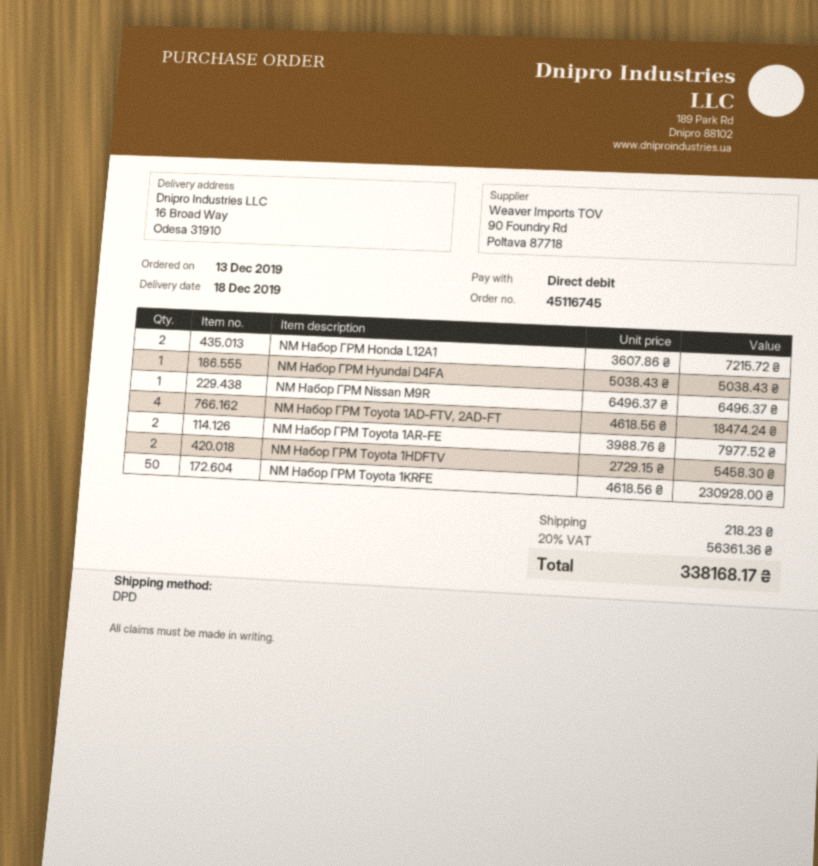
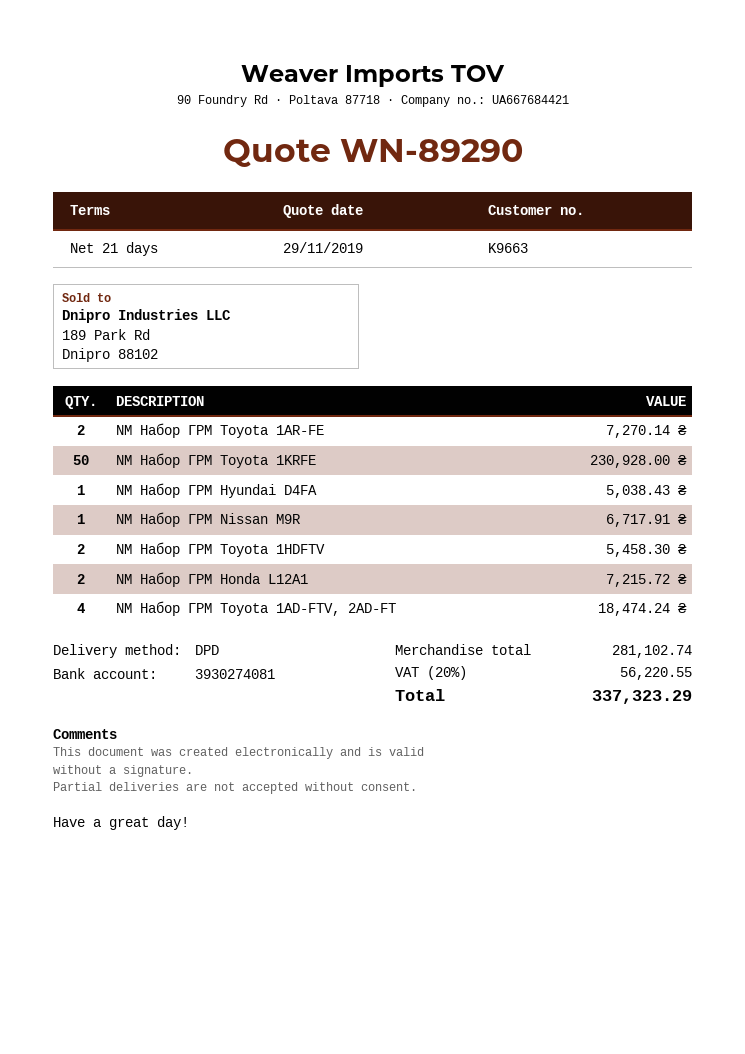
NM Набор ГРМ Nissan M9R: 1 for 6496.37 -> 1 for 6717.91
NM Набор ГРМ Toyota 1AR-FE: 2 for 7977.52 -> 2 for 7270.14
shipping: 218.23 -> none
tax: 20% = 56361.36 -> 20% = 56220.55
total: 338168.17 -> 337323.29

